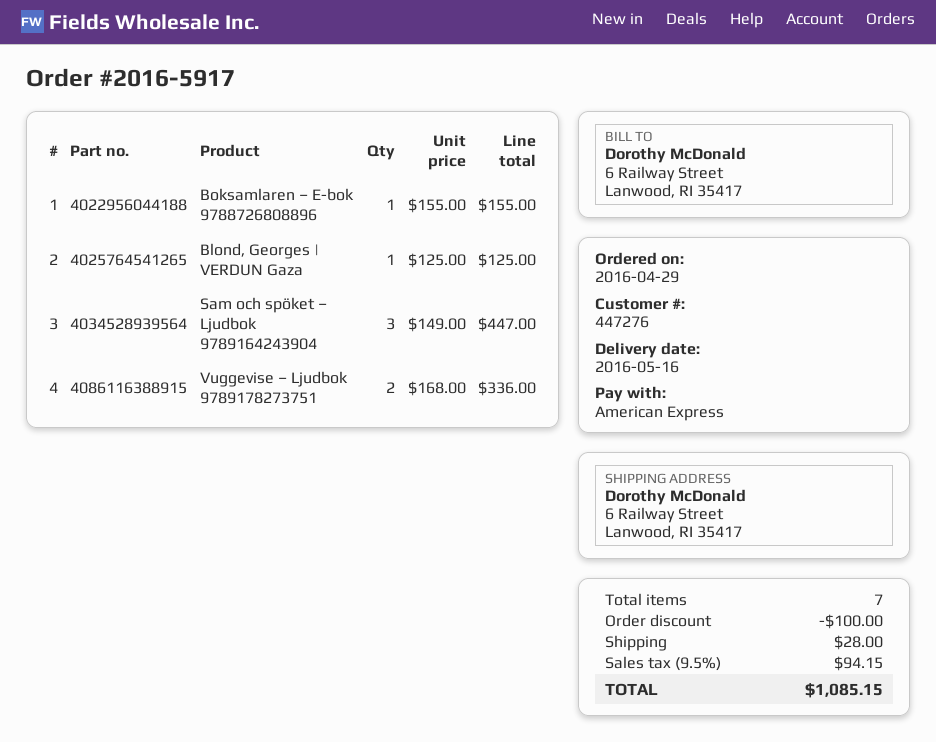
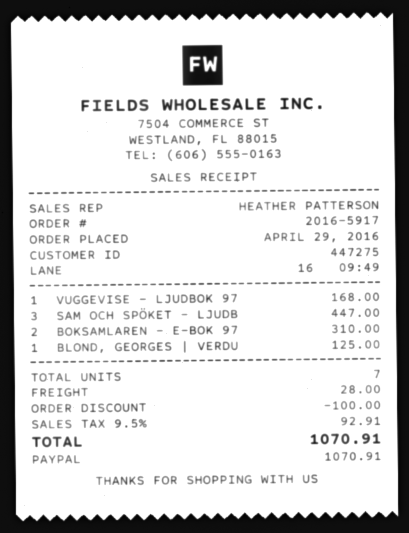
customer number: 447276 -> 447275
payment method: American Express -> PayPal
Boksamlaren – E-bok 9788726808896: 1 for 155.00 -> 2 for 310.00
Vuggevise – Ljudbok 9789178273751: 2 for 336.00 -> 1 for 168.00
tax: 9.5% = 94.15 -> 9.5% = 92.91
total: 1085.15 -> 1070.91

